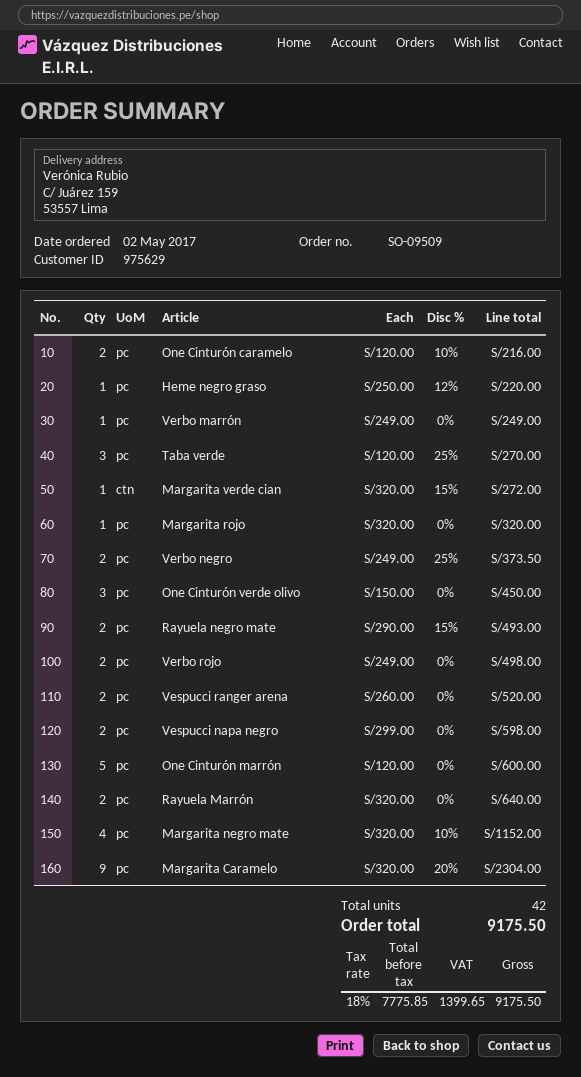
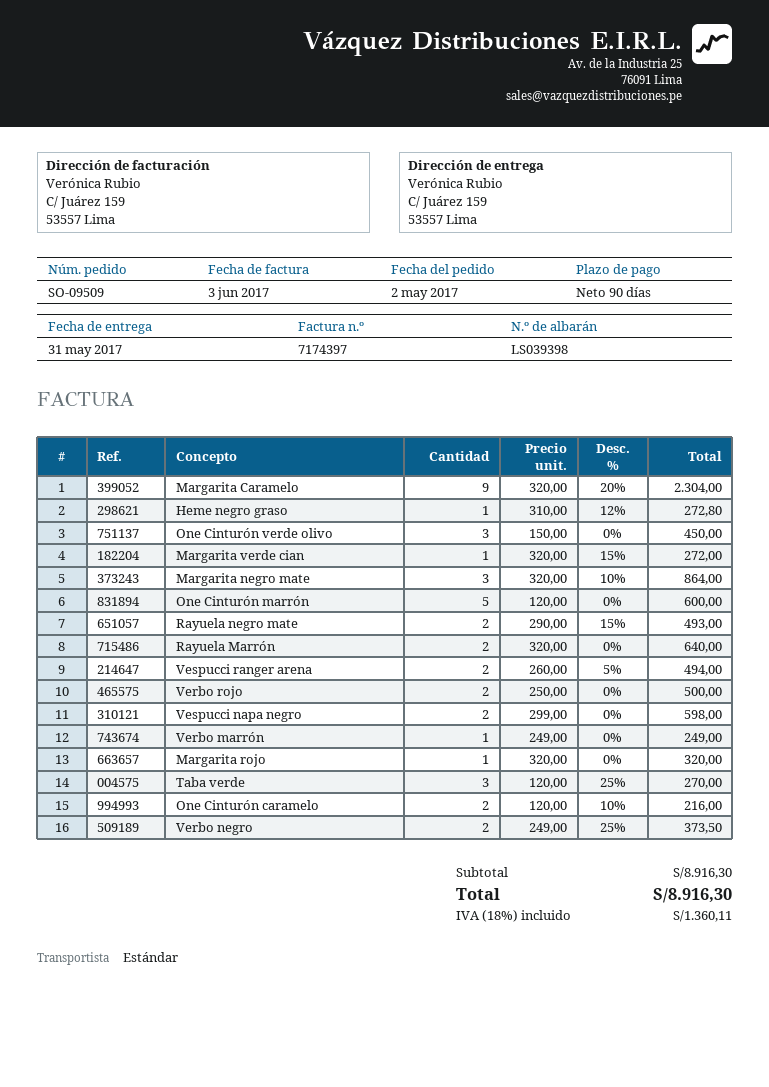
Heme negro graso: 1 x 250.00 - 12% = 220.00 -> 1 x 310.00 - 12% = 272.80
Verbo rojo: 2 x 249.00 = 498.00 -> 2 x 250.00 = 500.00
Vespucci ranger arena: 2 x 260.00 = 520.00 -> 2 x 260.00 - 5% = 494.00
Margarita negro mate: 4 x 320.00 - 10% = 1152.00 -> 3 x 320.00 - 10% = 864.00
tax: 18% = 1399.65 -> 18% = 1360.11
total: 9175.50 -> 8916.30

